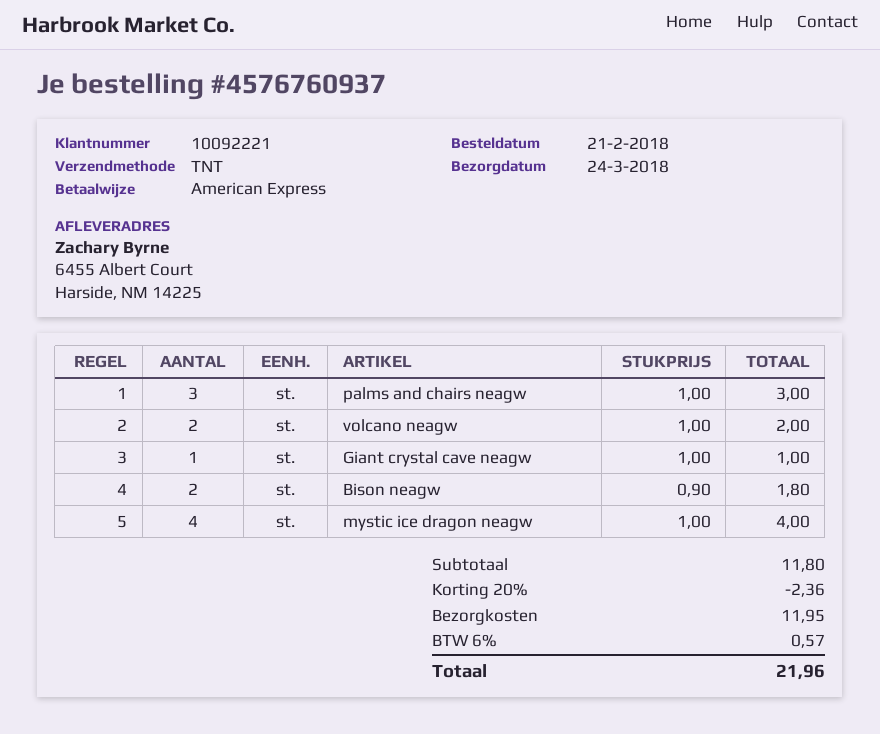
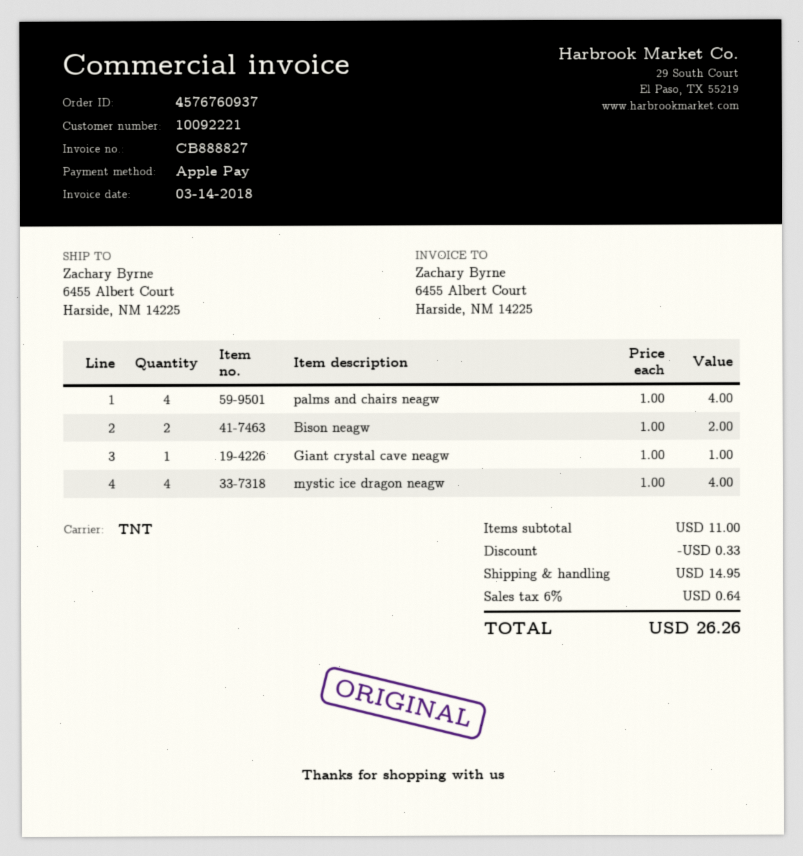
payment method: American Express -> Apple Pay
palms and chairs neagw: 3 x 1.00 = 3.00 -> 4 x 1.00 = 4.00
volcano neagw: 2 x 1.00 = 2.00 -> none
Bison neagw: 2 x 0.90 = 1.80 -> 2 x 1.00 = 2.00
subtotal: 11.80 -> 11.00
discount: 2.36 -> 0.33
shipping: 11.95 -> 14.95
tax: 6% = 0.57 -> 6% = 0.64
total: 21.96 -> 26.26

